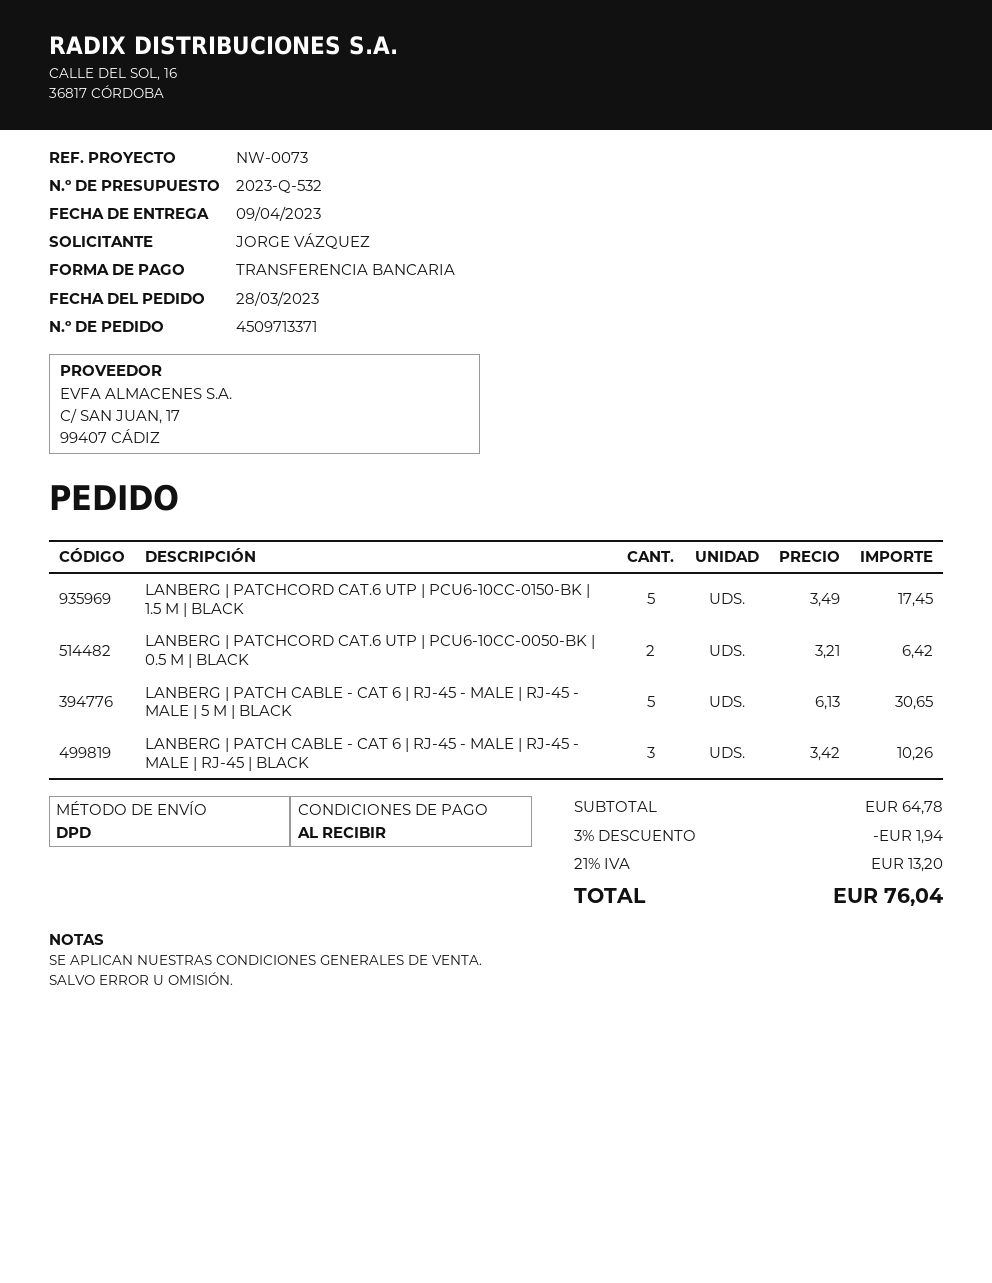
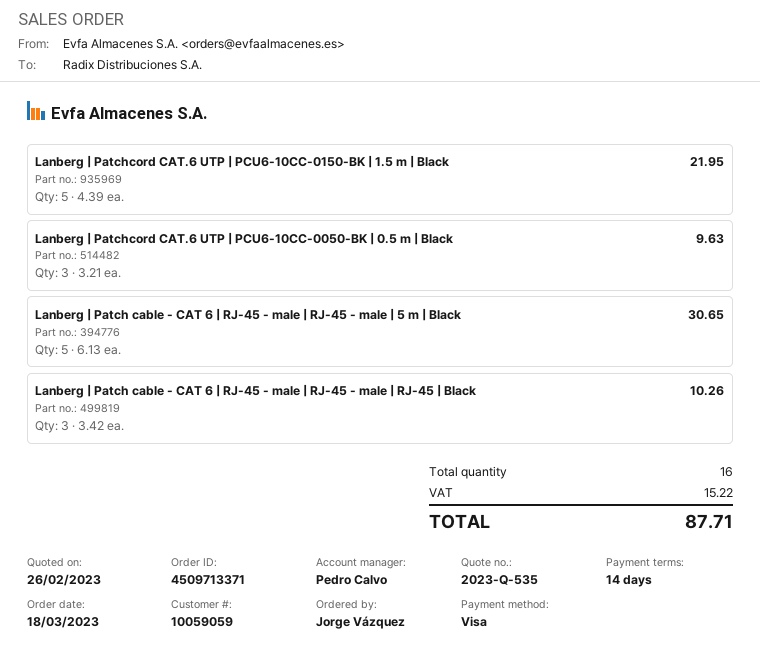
quote number: 2023-Q-532 -> 2023-Q-535
order date: 2023-03-28 -> 2023-03-18
payment terms: on receipt -> 14 days
payment method: bank transfer -> Visa
LANBERG | PATCHCORD CAT.6 UTP | PCU6-10CC-0150-BK | 1.5 M | BLACK: 5 x 3.49 = 17.45 -> 5 x 4.39 = 21.95
LANBERG | PATCHCORD CAT.6 UTP | PCU6-10CC-0050-BK | 0.5 M | BLACK: 2 x 3.21 = 6.42 -> 3 x 3.21 = 9.63
discount: 3% = 1.94 -> none
tax: 13.20 -> 15.22
total: 76.04 -> 87.71

